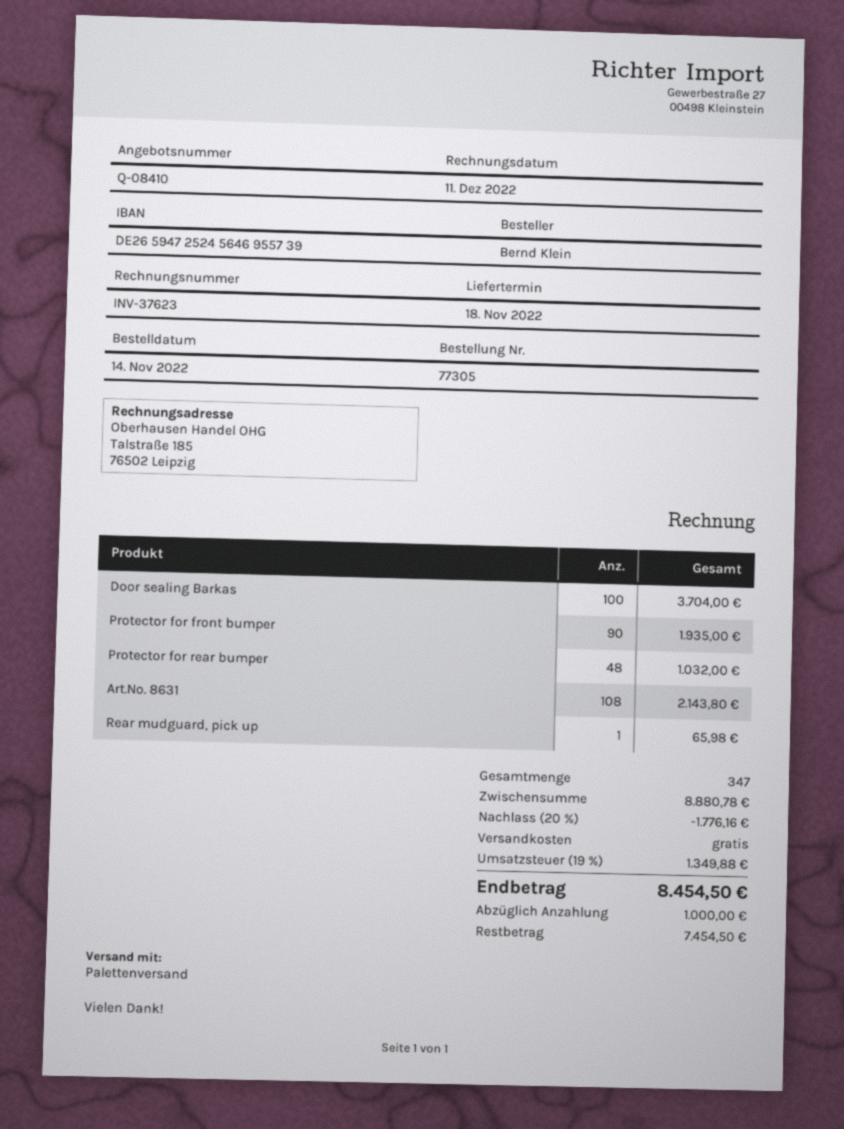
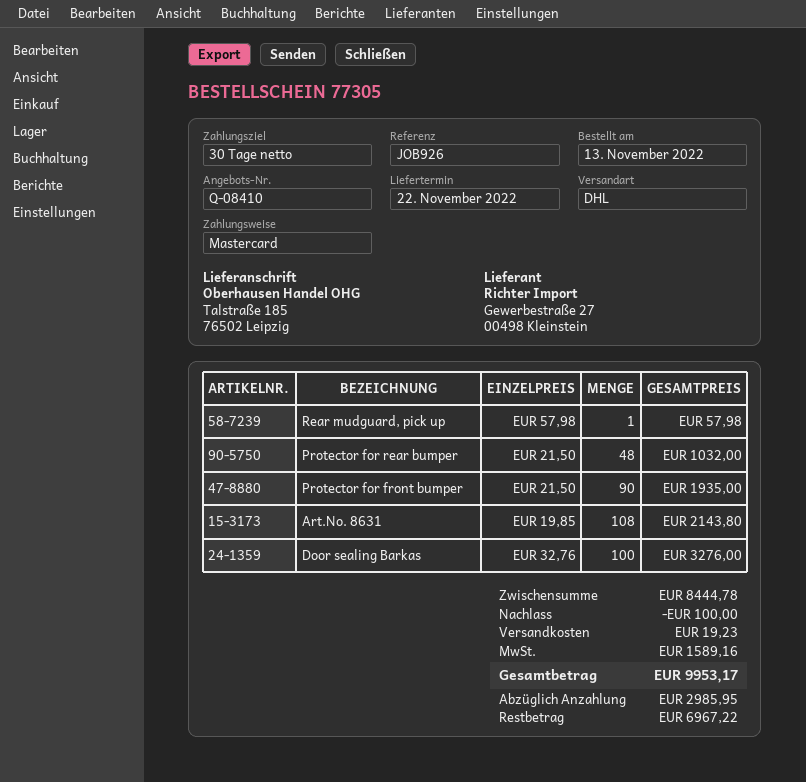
order date: 2022-11-14 -> 2022-11-13
delivery date: 2022-11-18 -> 2022-11-22
shipping method: pallet freight -> DHL
Door sealing Barkas: 100 for 3704.00 -> 100 for 3276.00
Rear mudguard, pick up: 1 for 65.98 -> 1 for 57.98
subtotal: 8880.78 -> 8444.78
discount: 1776.16 -> 100.00
shipping: 0.00 -> 19.23
tax: 1349.88 -> 1589.16
total: 8454.50 -> 9953.17
deposit: 1000.00 -> 2985.95
balance: 7454.50 -> 6967.22

